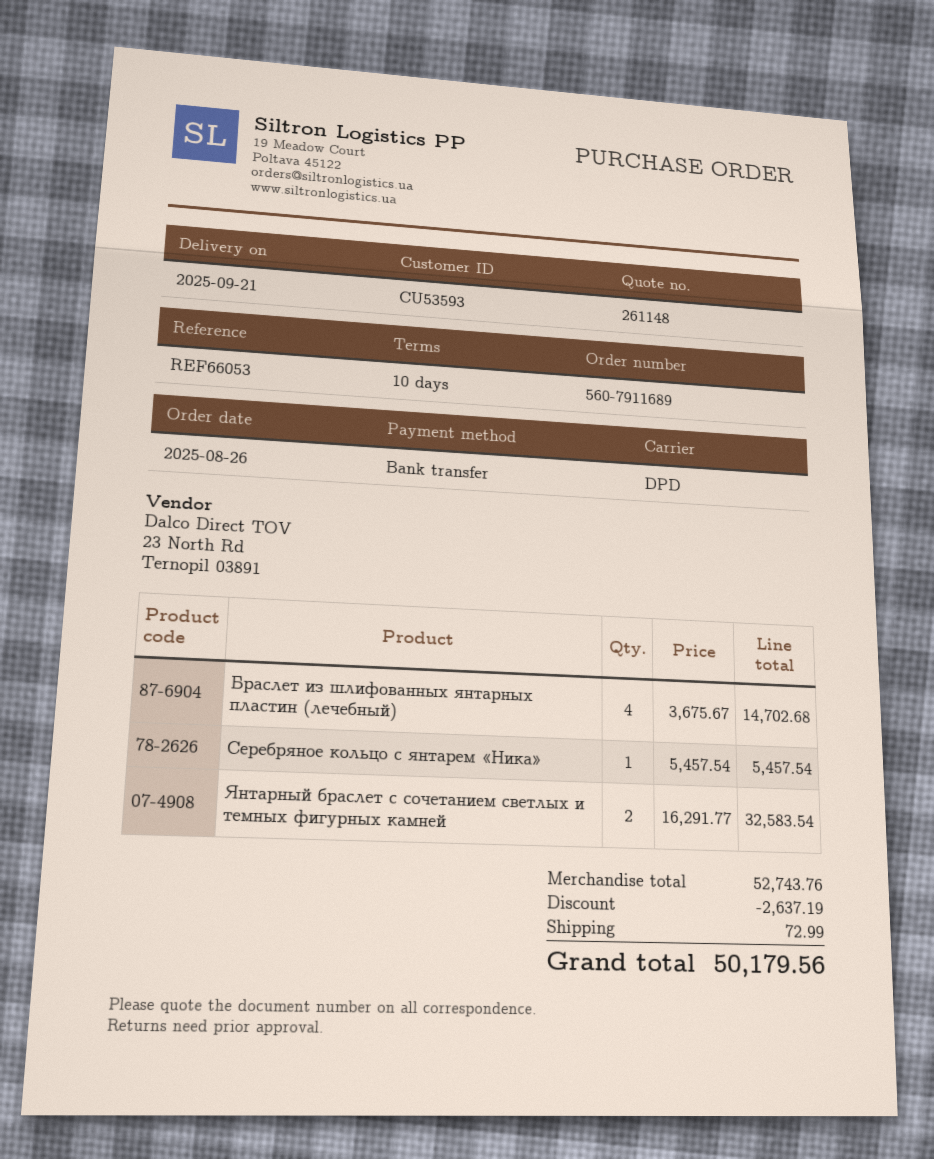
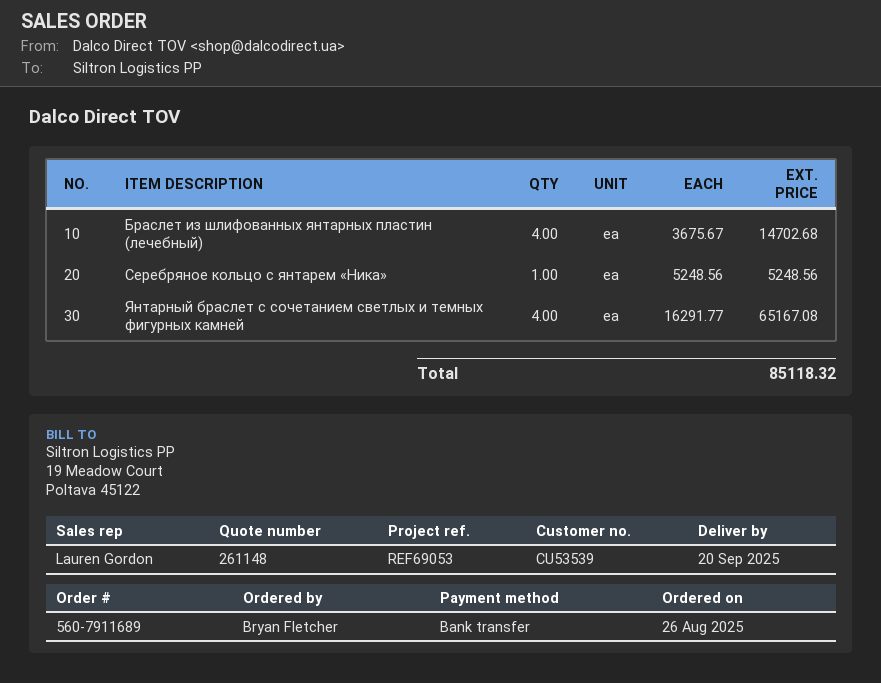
delivery date: 2025-09-21 -> 2025-09-20
customer number: CU53593 -> CU53539
reference: REF66053 -> REF69053
Серебряное кольцо с янтарем «Ника»: 1 x 5457.54 = 5457.54 -> 1 x 5248.56 = 5248.56
Янтарный браслет с сочетанием светлых и темных фигурных камней: 2 x 16291.77 = 32583.54 -> 4 x 16291.77 = 65167.08
discount: 2637.19 -> none
shipping: 72.99 -> none
total: 50179.56 -> 85118.32

